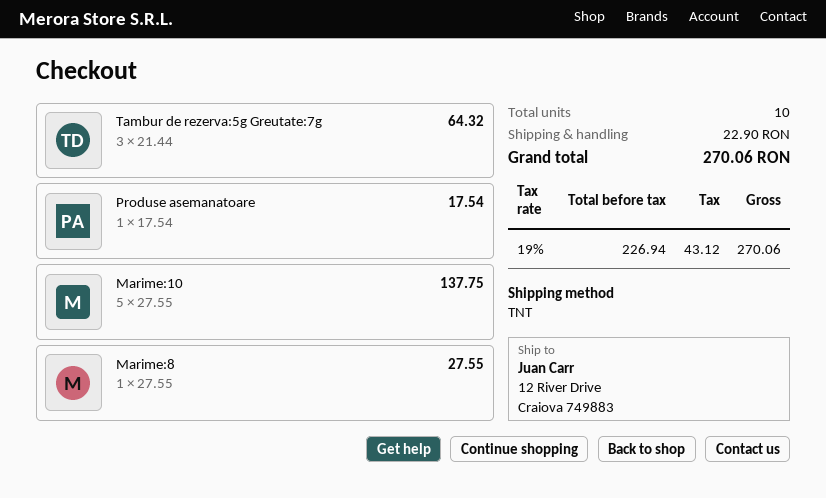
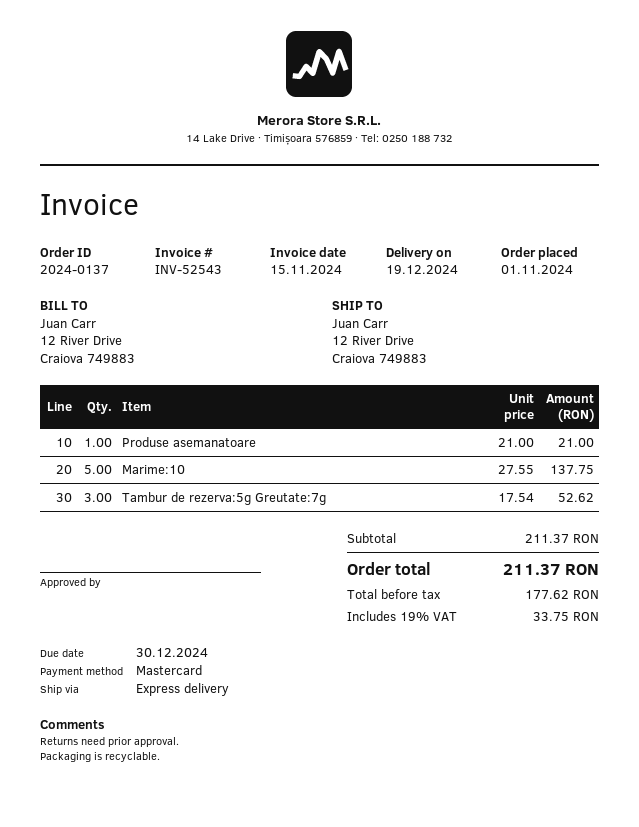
shipping method: TNT -> express
Tambur de rezerva:5g Greutate:7g: 3 x 21.44 = 64.32 -> 3 x 17.54 = 52.62
Produse asemanatoare: 1 x 17.54 = 17.54 -> 1 x 21.00 = 21.00
Marime:8: 1 x 27.55 = 27.55 -> none
shipping: 22.90 -> none
net: 226.94 -> 177.62
tax: 19% = 43.12 -> 19% = 33.75
total: 270.06 -> 211.37

